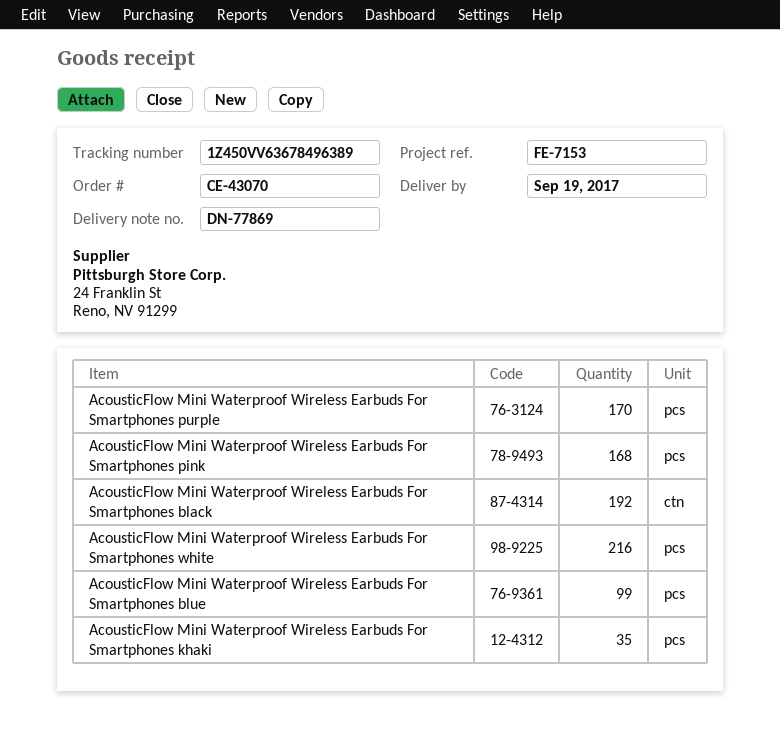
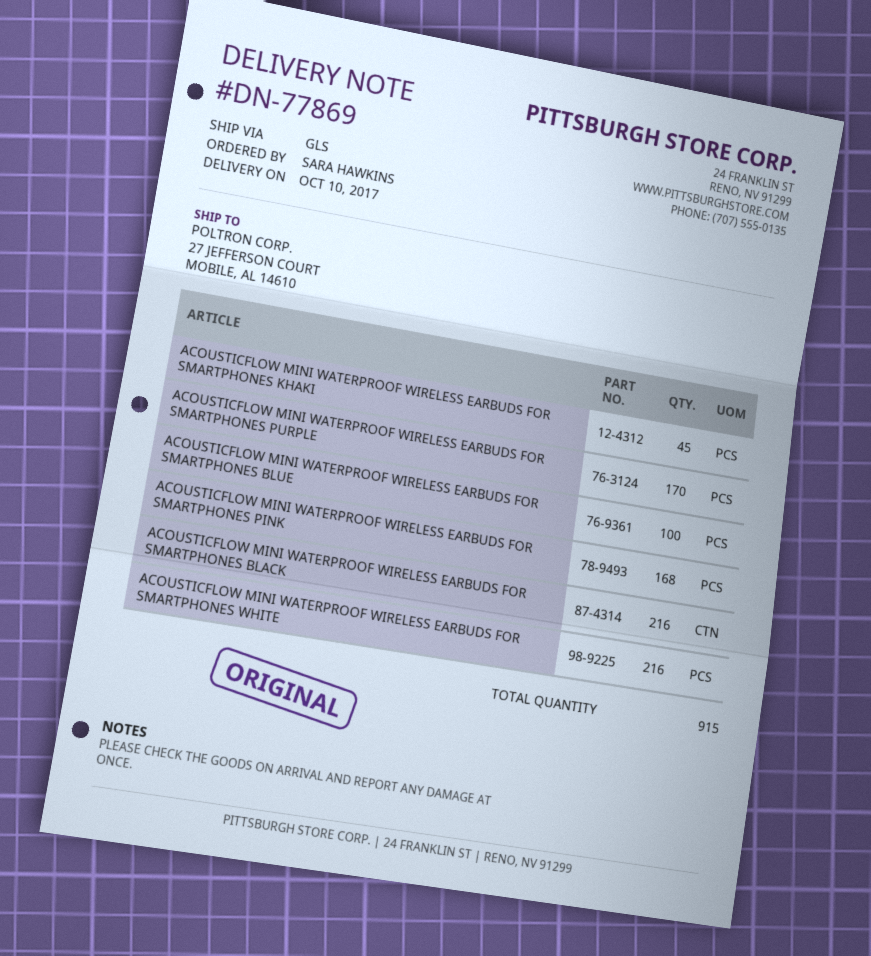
delivery date: 2017-09-19 -> 2017-10-10
AcousticFlow Mini Waterproof Wireless Earbuds For Smartphones black: 192 -> 216
AcousticFlow Mini Waterproof Wireless Earbuds For Smartphones blue: 99 -> 100
AcousticFlow Mini Waterproof Wireless Earbuds For Smartphones khaki: 35 -> 45

